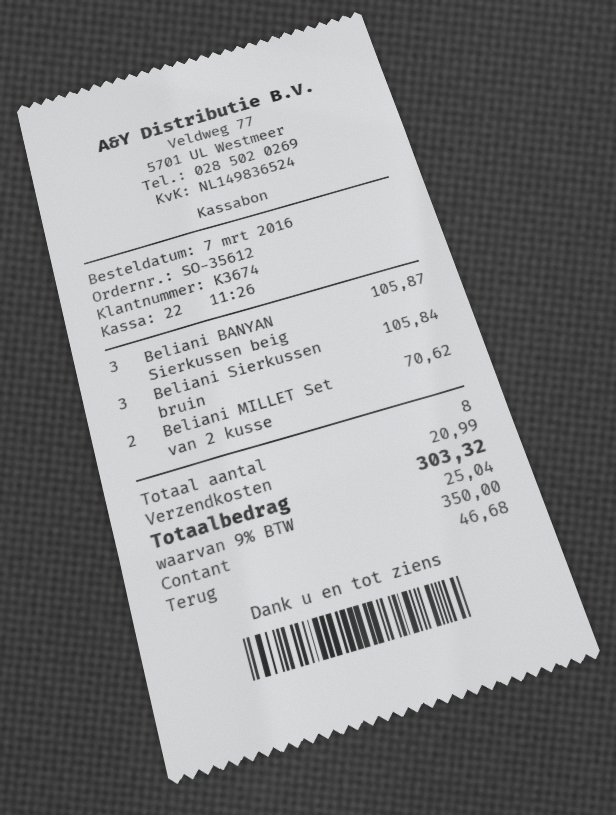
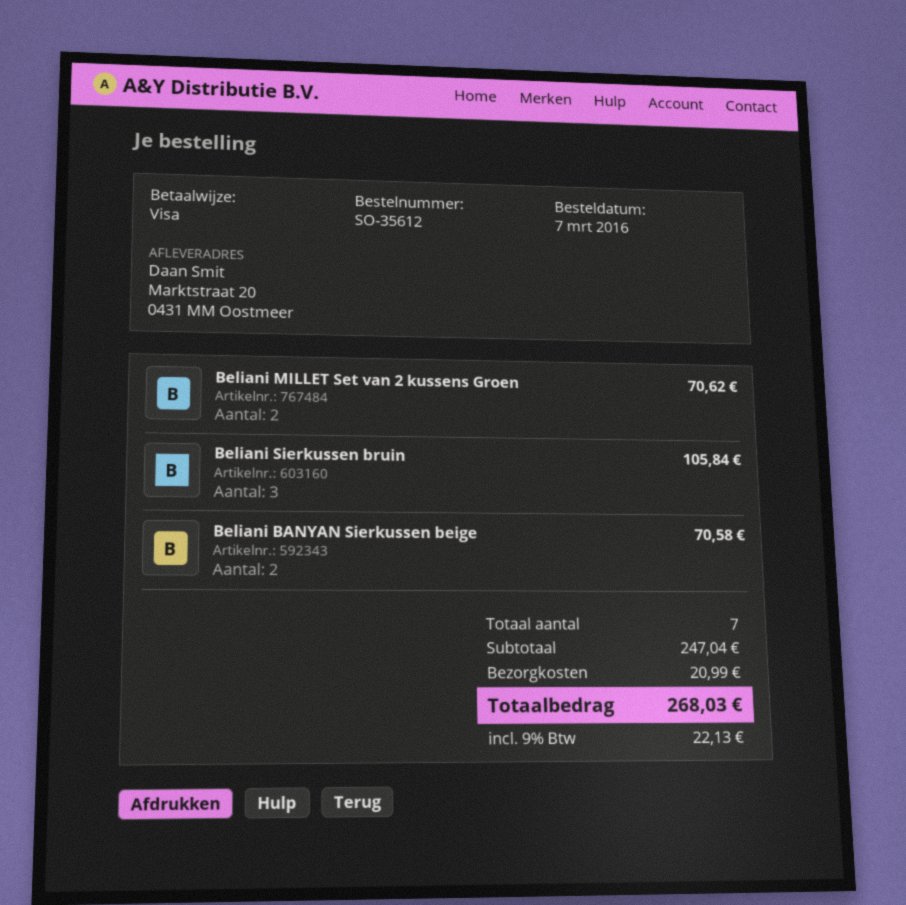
payment method: cash -> Visa
Beliani BANYAN Sierkussen beig: 3 for 105.87 -> 2 for 70.58
total quantity: 8 -> 7
tax: 9% = 25.04 -> 9% = 22.13
total: 303.32 -> 268.03

